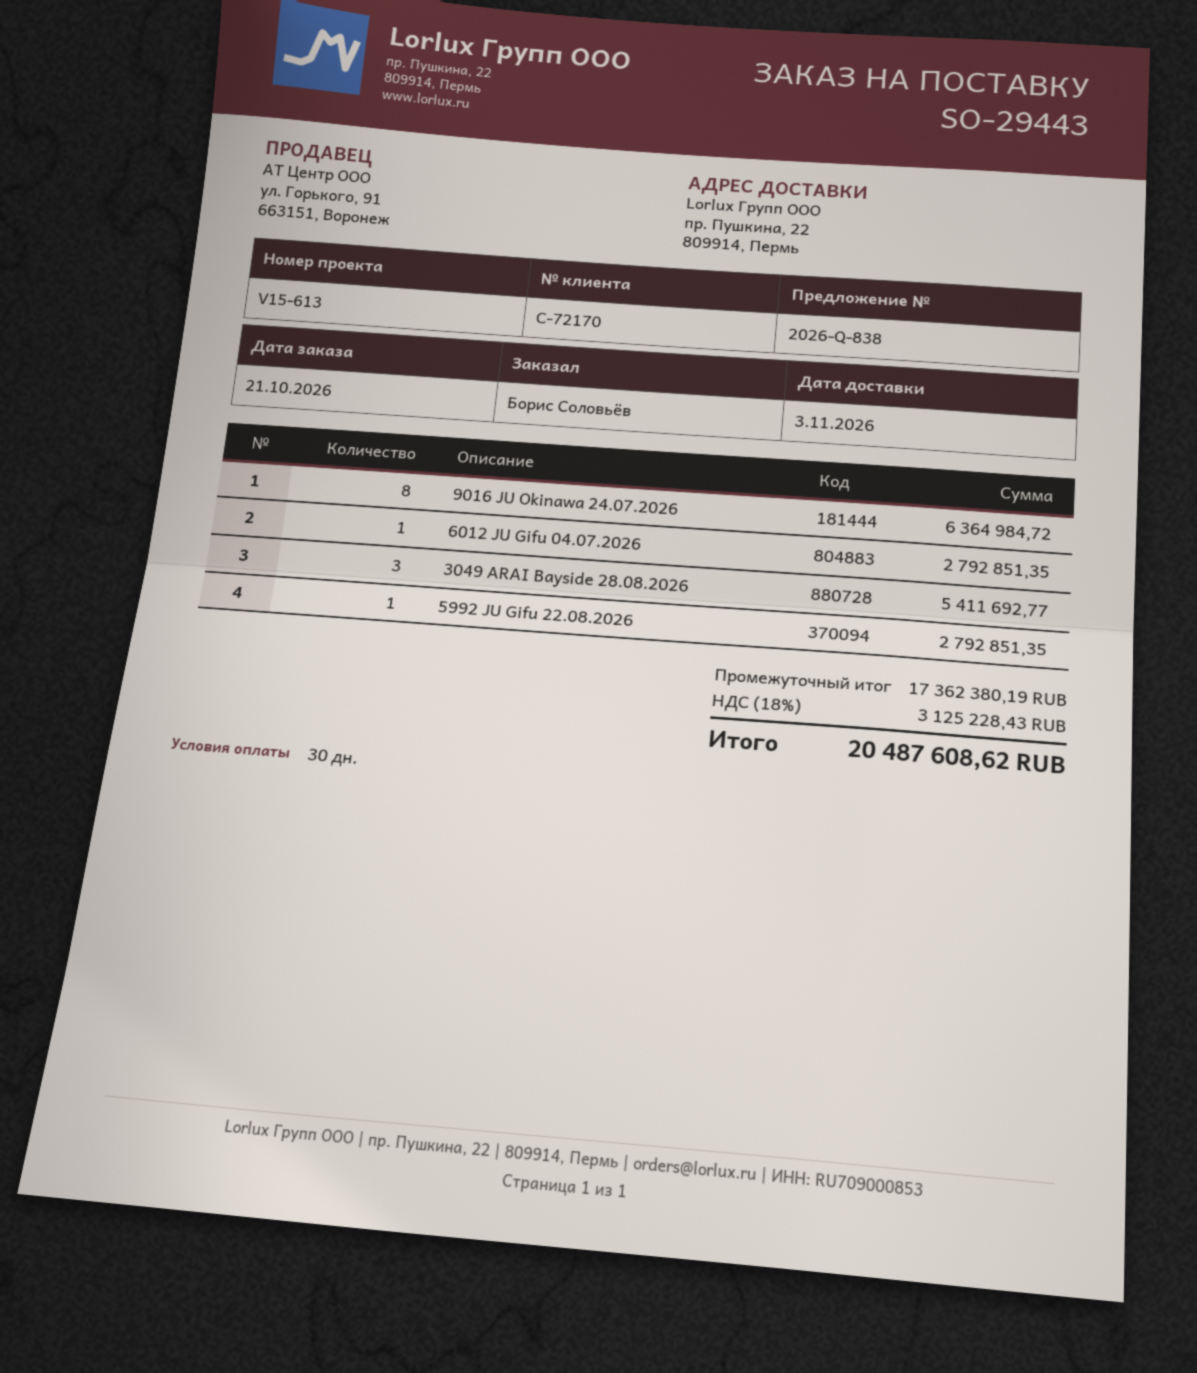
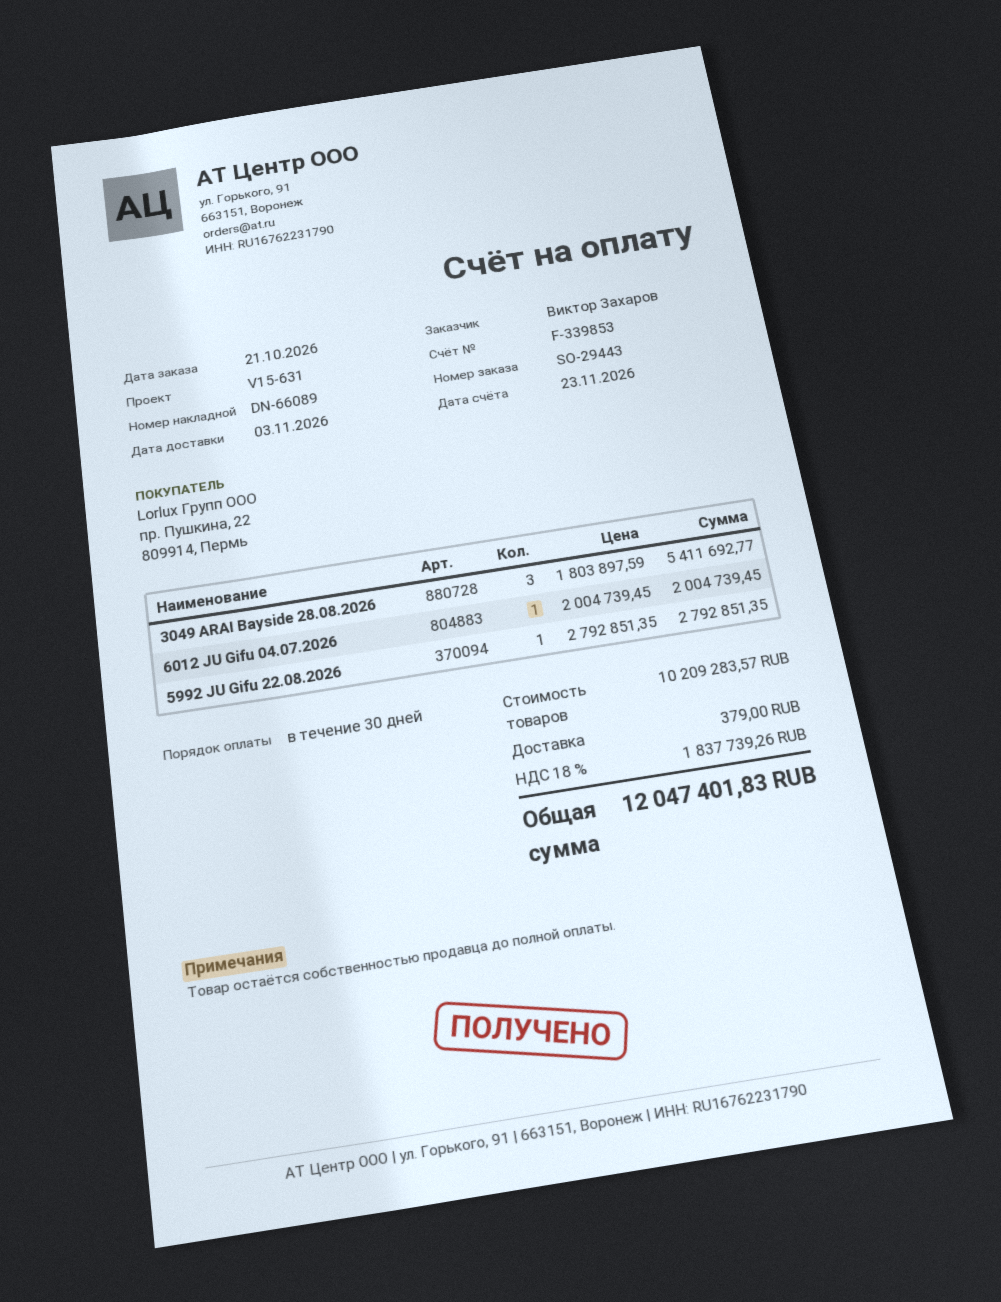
reference: V15-613 -> V15-631
ordered by: Борис Соловьёв -> Виктор Захаров
9016 JU Okinawa 24.07.2026: 8 for 6364984.72 -> none
6012 JU Gifu 04.07.2026: 1 for 2792851.35 -> 1 for 2004739.45
subtotal: 17362380.19 -> 10209283.57
shipping: none -> 379.00
tax: 18% = 3125228.43 -> 18% = 1837739.26
total: 20487608.62 -> 12047401.83

